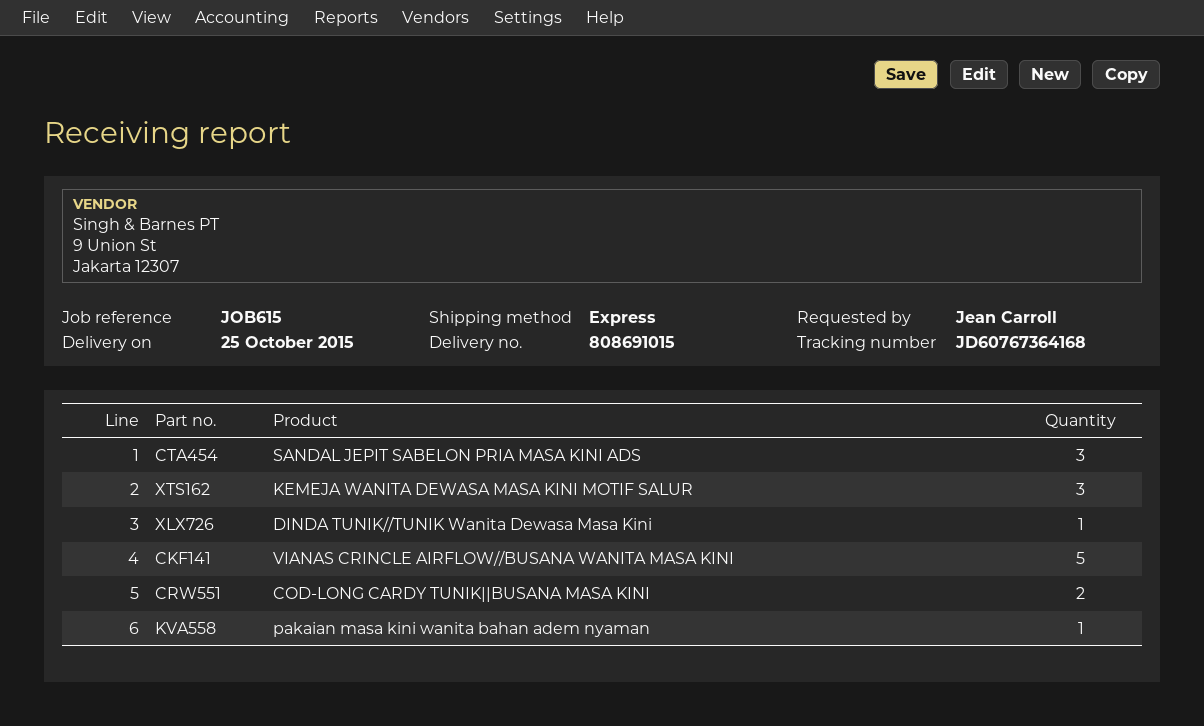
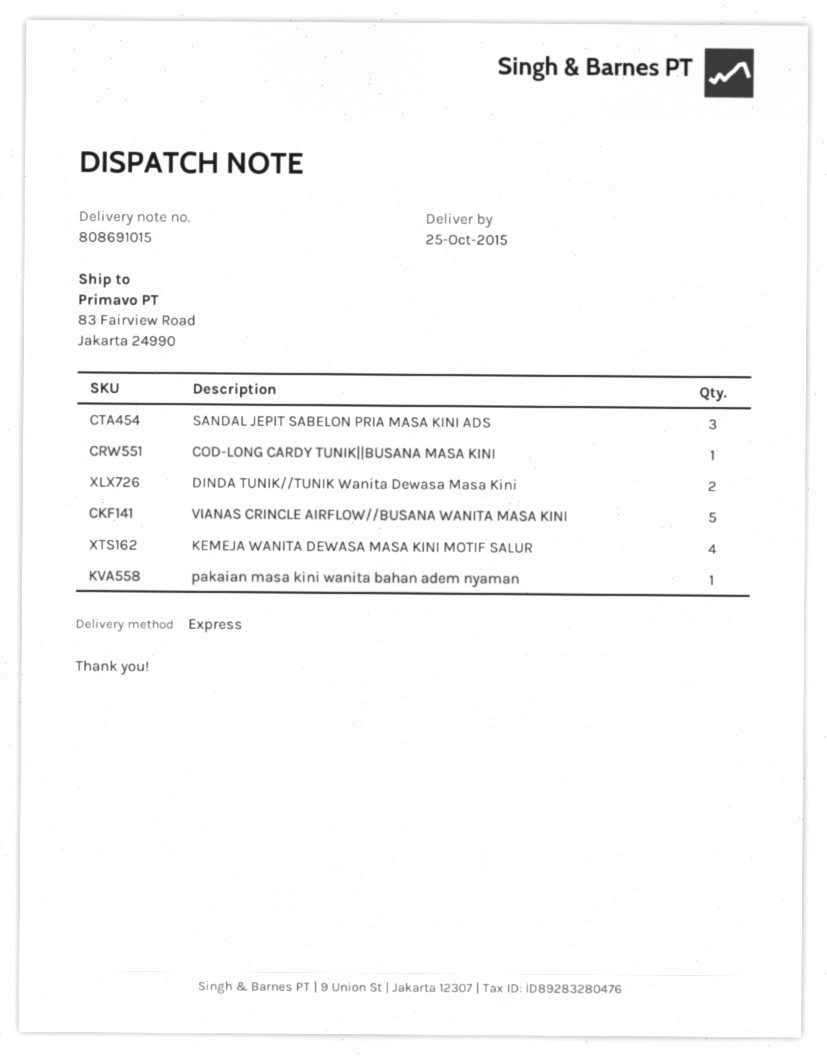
KEMEJA WANITA DEWASA MASA KINI MOTIF SALUR: 3 -> 4
DINDA TUNIK//TUNIK Wanita Dewasa Masa Kini: 1 -> 2
COD-LONG CARDY TUNIK||BUSANA MASA KINI: 2 -> 1

